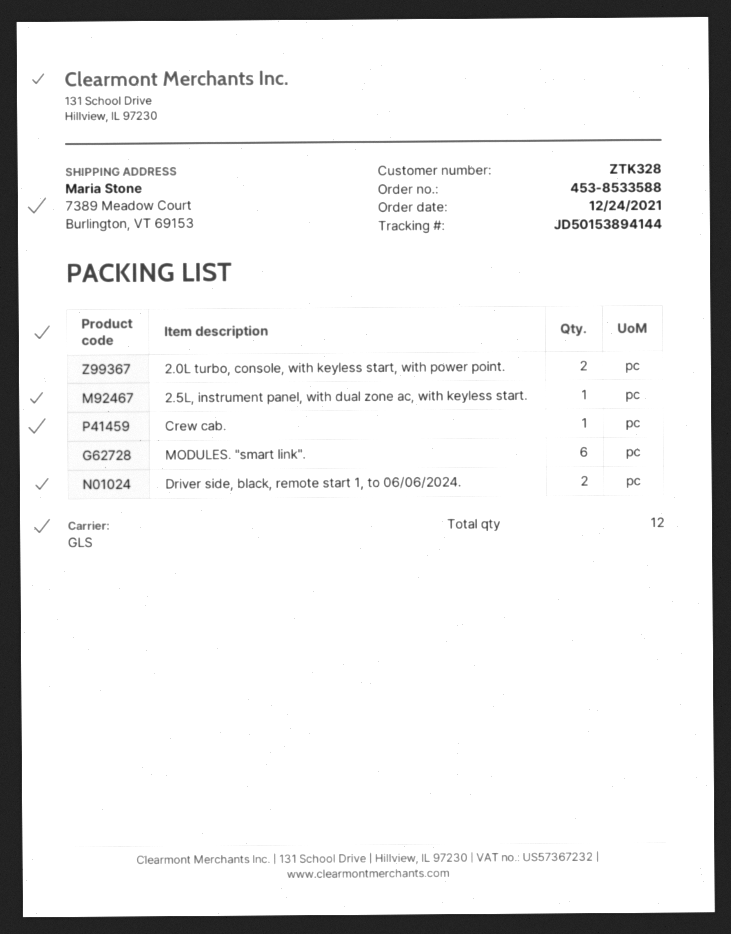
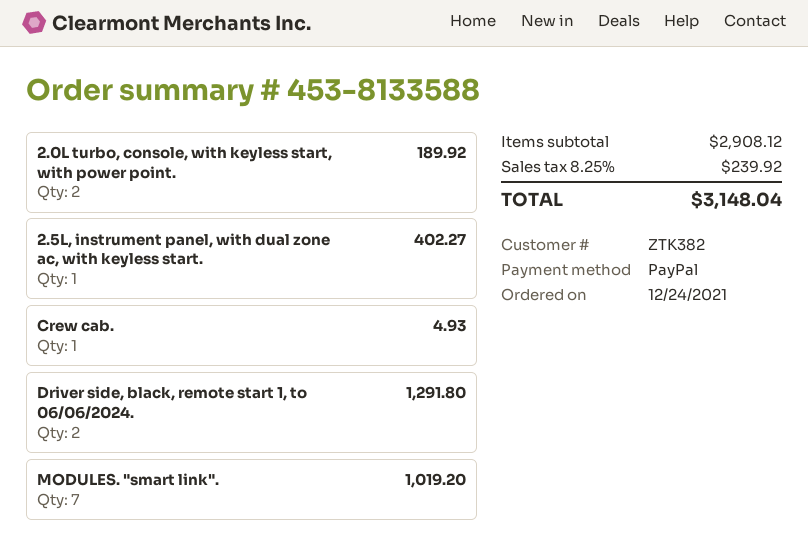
order number: 453-8533588 -> 453-8133588
customer number: ZTK328 -> ZTK382
MODULES. "smart link".: 6 -> 7

